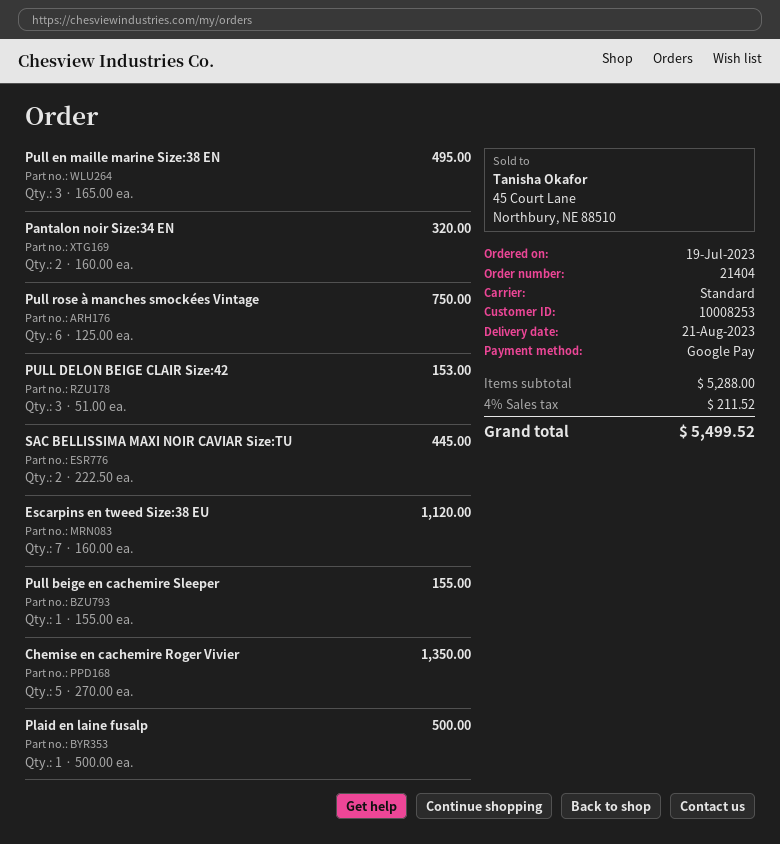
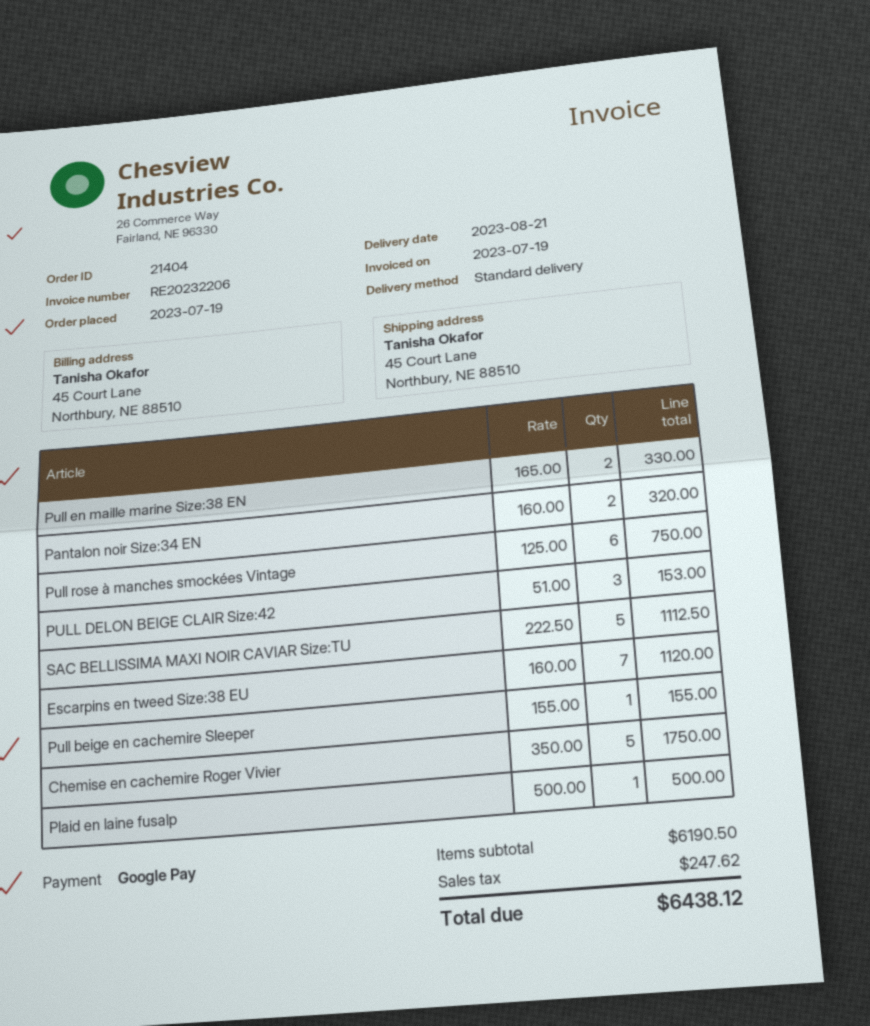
Pull en maille marine Size:38 EN: 3 x 165.00 = 495.00 -> 2 x 165.00 = 330.00
SAC BELLISSIMA MAXI NOIR CAVIAR Size:TU: 2 x 222.50 = 445.00 -> 5 x 222.50 = 1112.50
Chemise en cachemire Roger Vivier: 5 x 270.00 = 1350.00 -> 5 x 350.00 = 1750.00
subtotal: 5288.00 -> 6190.50
tax: 211.52 -> 247.62
total: 5499.52 -> 6438.12

